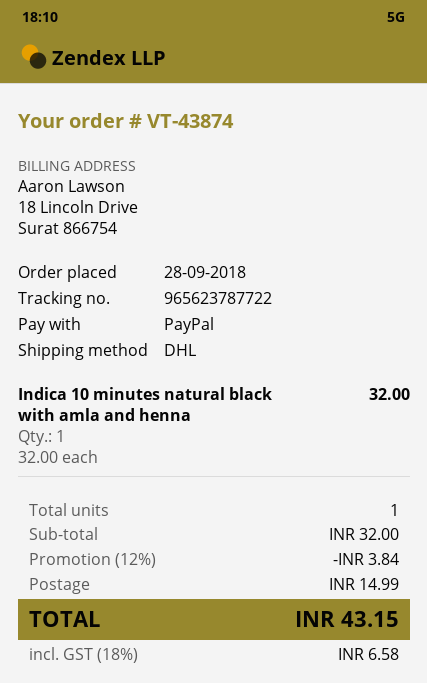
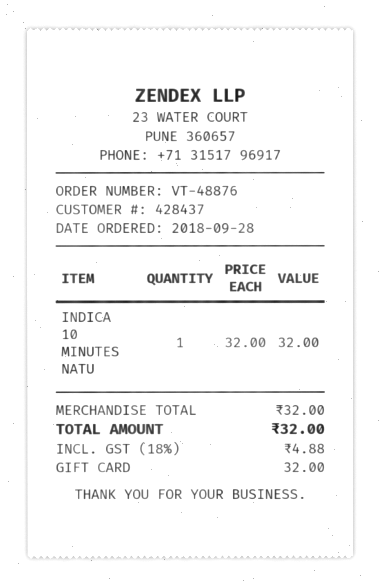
order number: VT-43874 -> VT-48876
payment method: PayPal -> gift card
discount: 12% = 3.84 -> none
shipping: 14.99 -> none
tax: 18% = 6.58 -> 18% = 4.88
total: 43.15 -> 32.00

